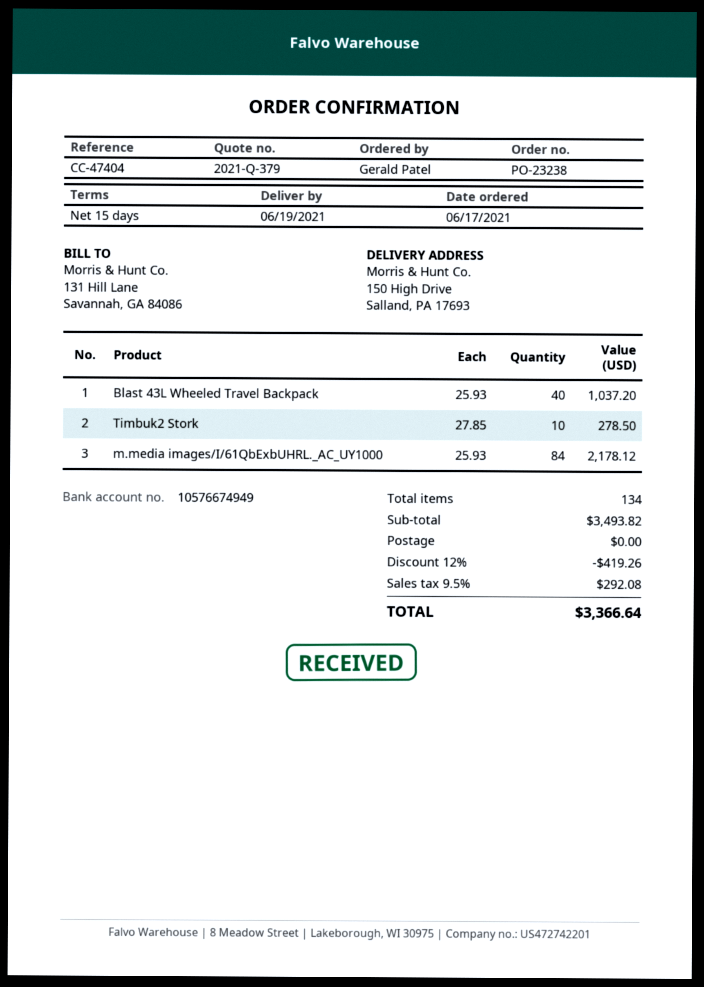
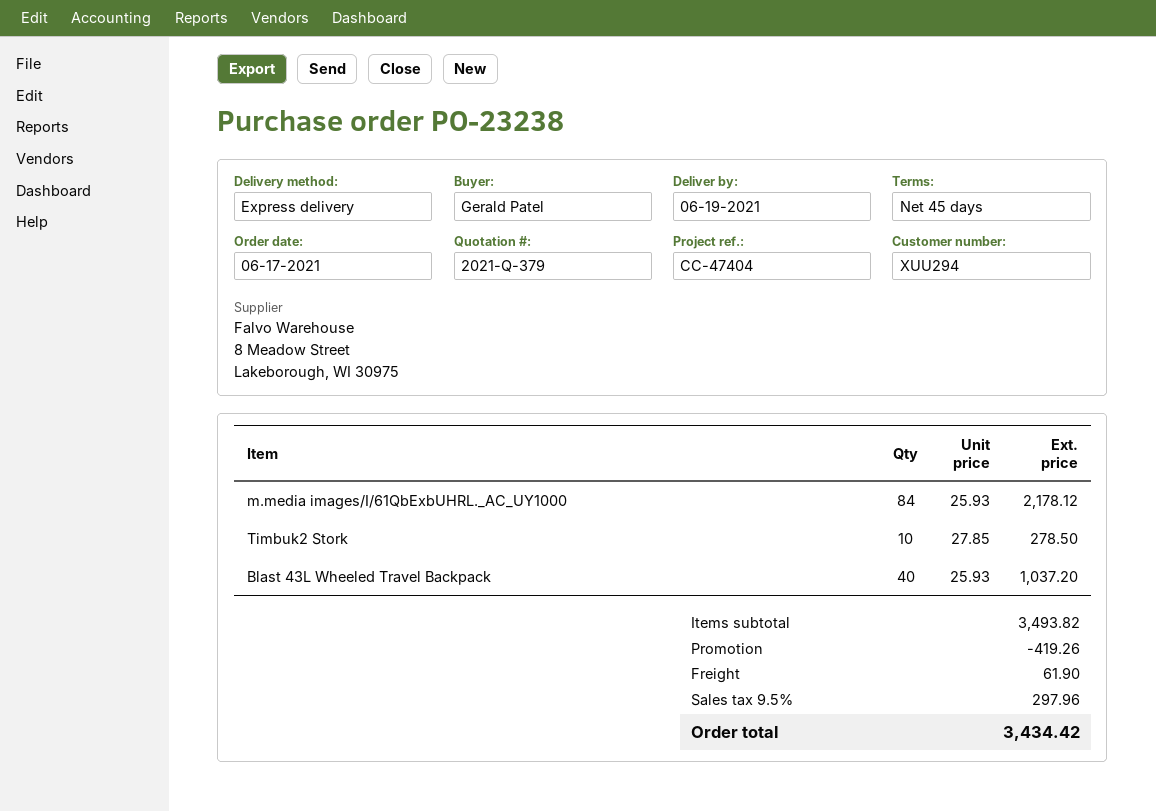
payment terms: 15 days -> 45 days
shipping: 0.00 -> 61.90
tax: 9.5% = 292.08 -> 9.5% = 297.96
total: 3366.64 -> 3434.42

